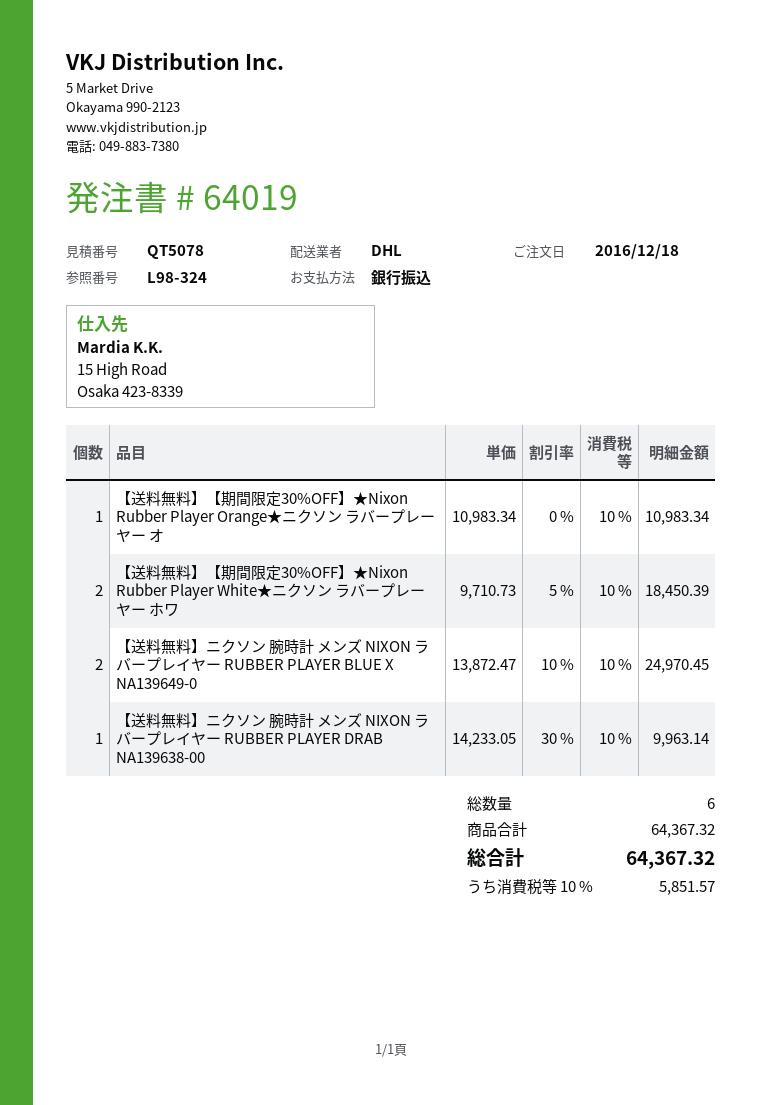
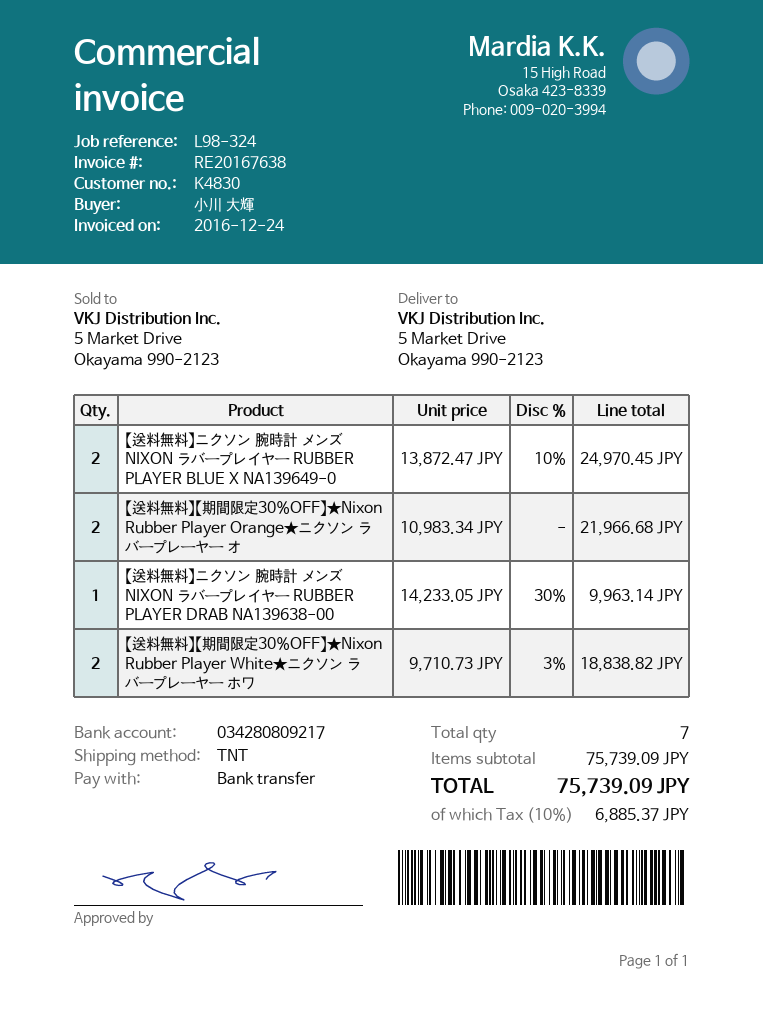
shipping method: DHL -> TNT
【送料無料】【期間限定30%OFF】★Nixon Rubber Player Orange★ニクソン ラバープレーヤー オ: 1 x 10983.34 = 10983.34 -> 2 x 10983.34 = 21966.68
【送料無料】【期間限定30%OFF】★Nixon Rubber Player White★ニクソン ラバープレーヤー ホワ: 2 x 9710.73 - 5% = 18450.39 -> 2 x 9710.73 - 3% = 18838.82
total quantity: 6 -> 7
subtotal: 64367.32 -> 75739.09
tax: 10% = 5851.57 -> 10% = 6885.37
total: 64367.32 -> 75739.09

